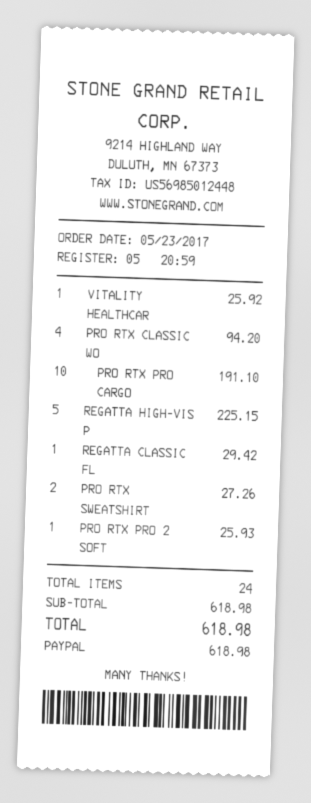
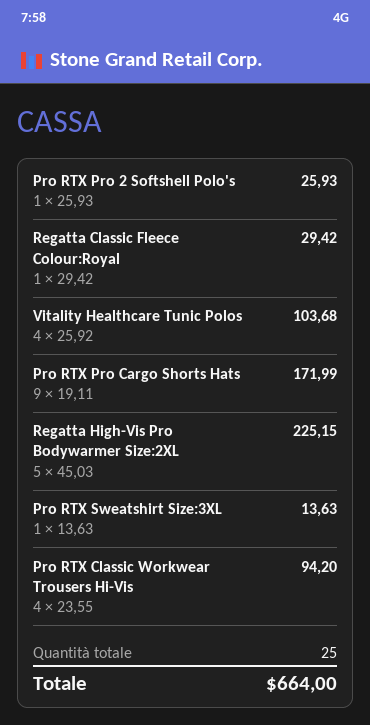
VITALITY HEALTHCAR: 1 for 25.92 -> 4 for 103.68
PRO RTX PRO CARGO: 10 for 191.10 -> 9 for 171.99
PRO RTX SWEATSHIRT: 2 for 27.26 -> 1 for 13.63
total quantity: 24 -> 25
total: 618.98 -> 664.00

